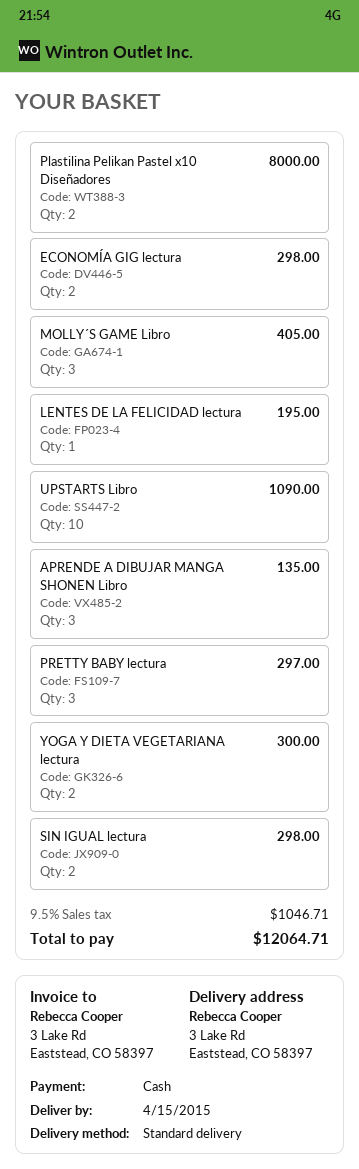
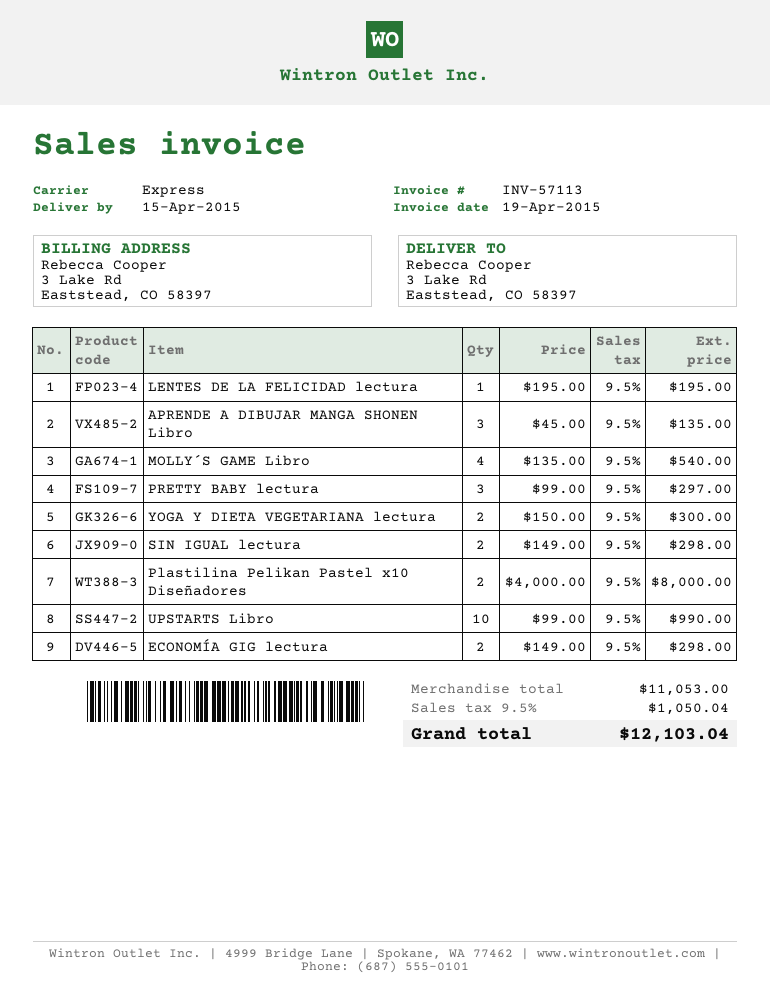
shipping method: standard -> express
MOLLY´S GAME Libro: 3 for 405.00 -> 4 for 540.00
UPSTARTS Libro: 10 for 1090.00 -> 10 for 990.00
tax: 9.5% = 1046.71 -> 9.5% = 1050.04
total: 12064.71 -> 12103.04

